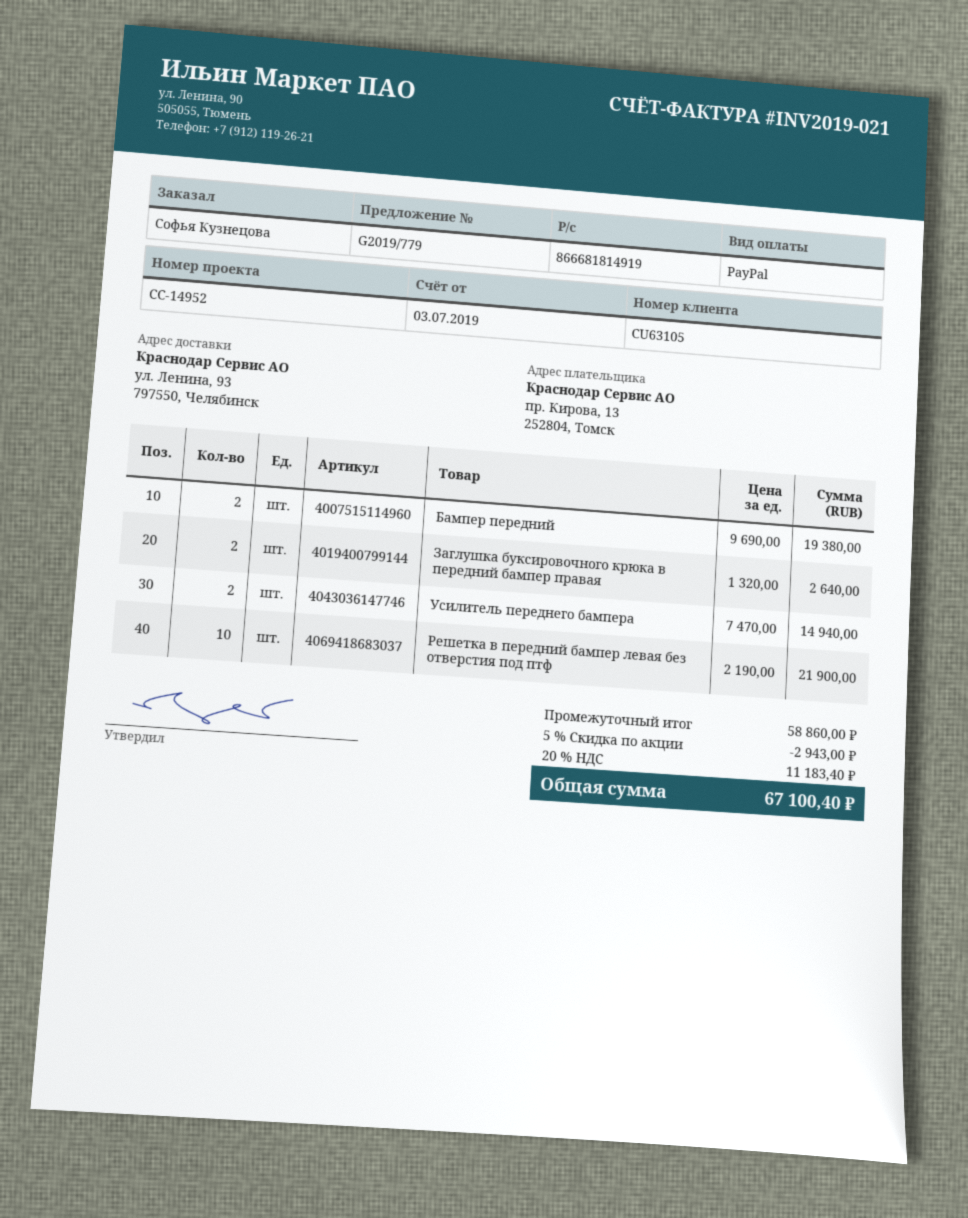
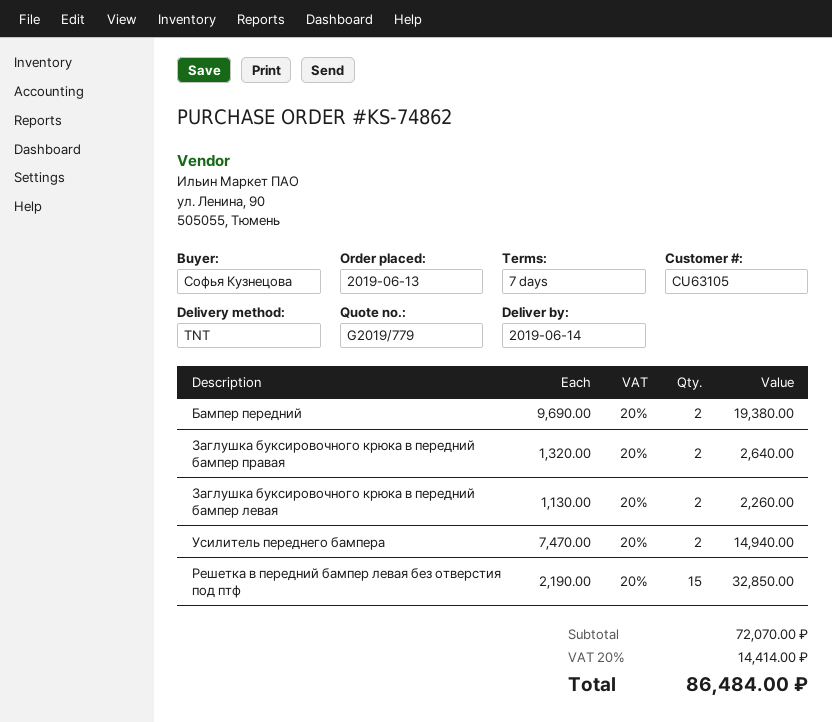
Решетка в передний бампер левая без отверстия под птф: 10 x 2190.00 = 21900.00 -> 15 x 2190.00 = 32850.00
Заглушка буксировочного крюка в передний бампер левая: none -> 2 x 1130.00 = 2260.00
subtotal: 58860.00 -> 72070.00
discount: 5% = 2943.00 -> none
tax: 20% = 11183.40 -> 20% = 14414.00
total: 67100.40 -> 86484.00

